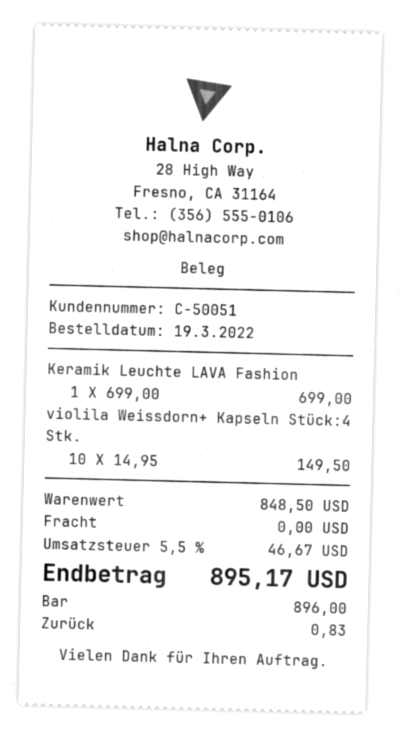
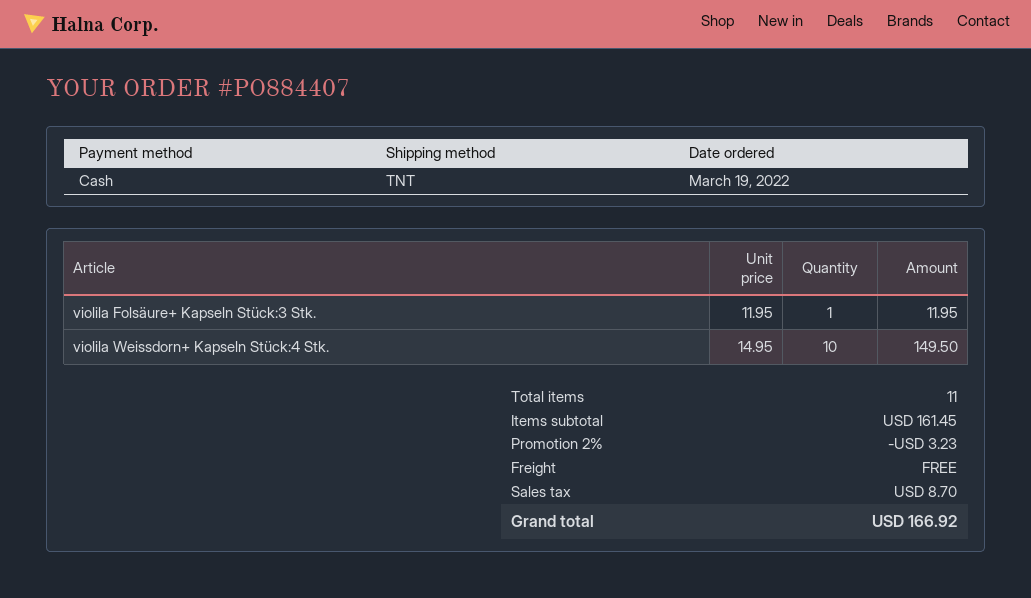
Keramik Leuchte LAVA Fashion: 1 x 699.00 = 699.00 -> none
violila Folsäure+ Kapseln Stück:3 Stk.: none -> 1 x 11.95 = 11.95
subtotal: 848.50 -> 161.45
discount: none -> 2% = 3.23
tax: 46.67 -> 8.70
total: 895.17 -> 166.92

